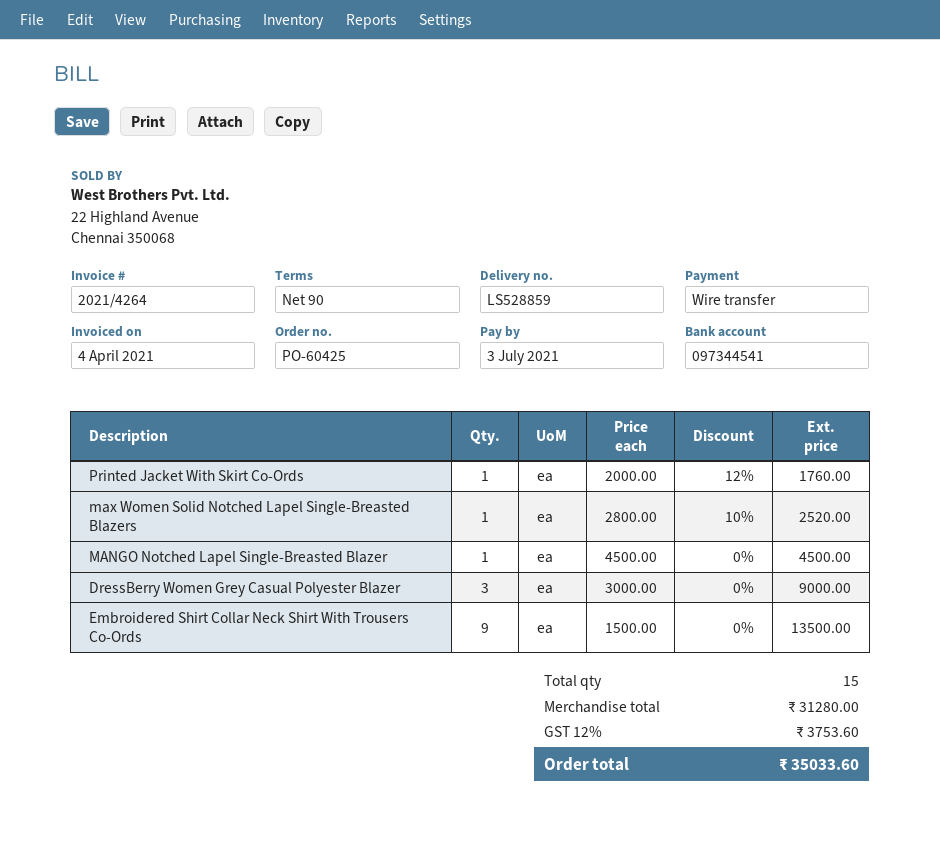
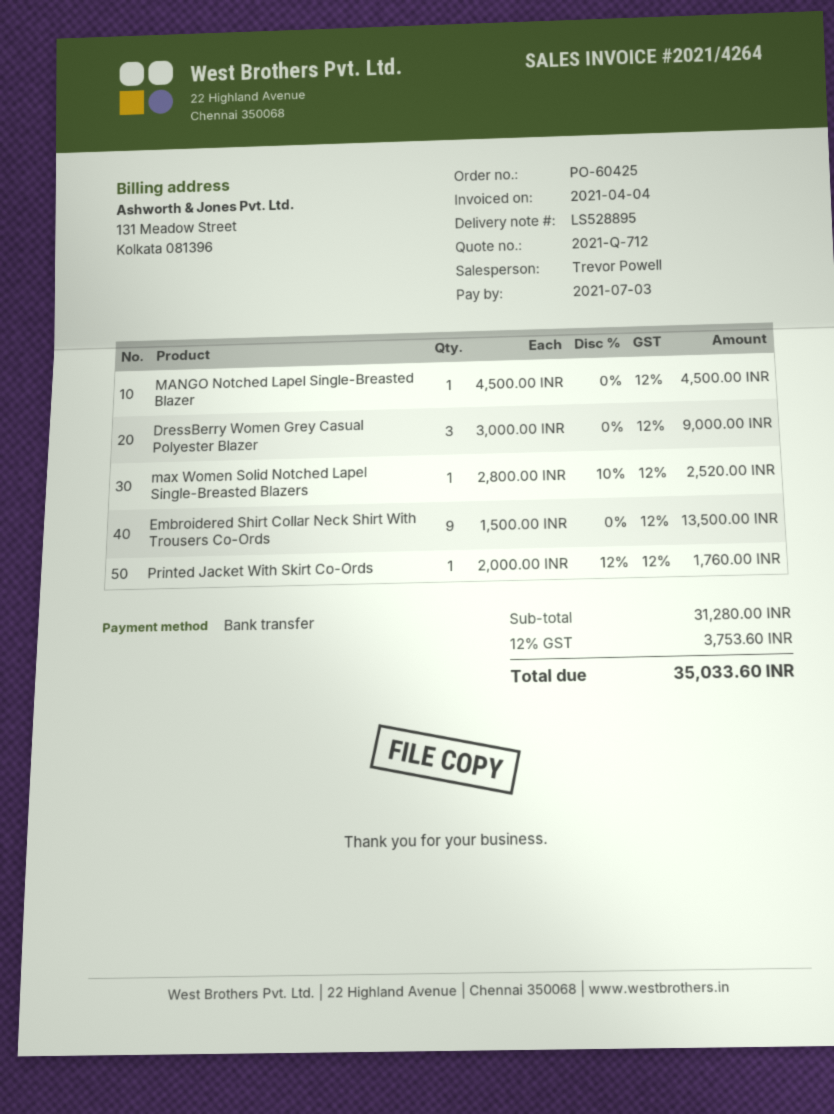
delivery note number: LS528859 -> LS528895

